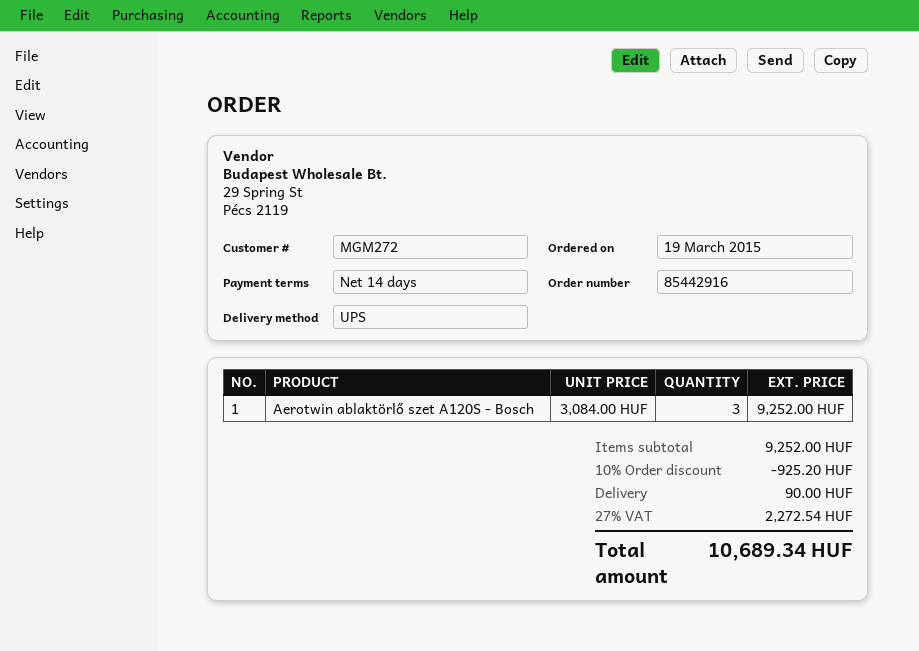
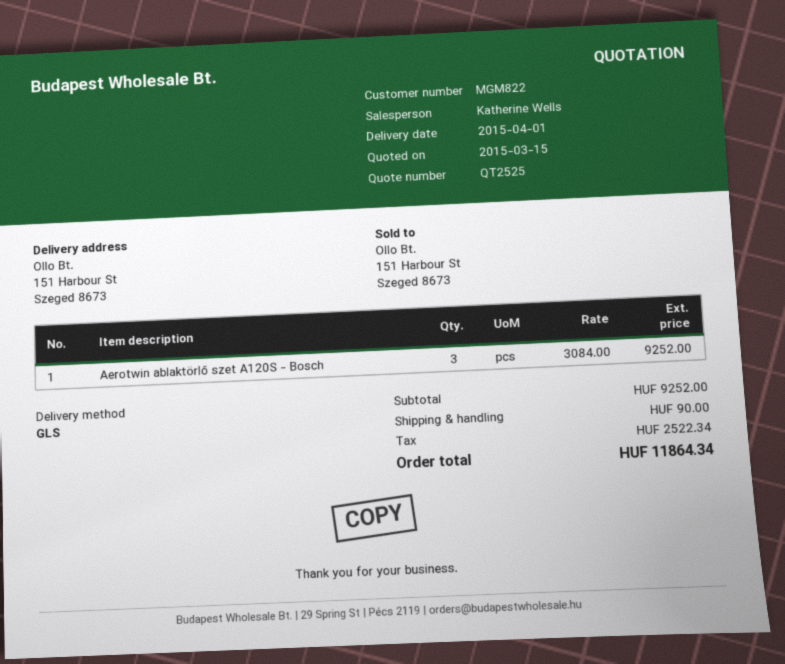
customer number: MGM272 -> MGM822
shipping method: UPS -> GLS
discount: 10% = 925.20 -> none
tax: 2272.54 -> 2522.34
total: 10689.34 -> 11864.34

